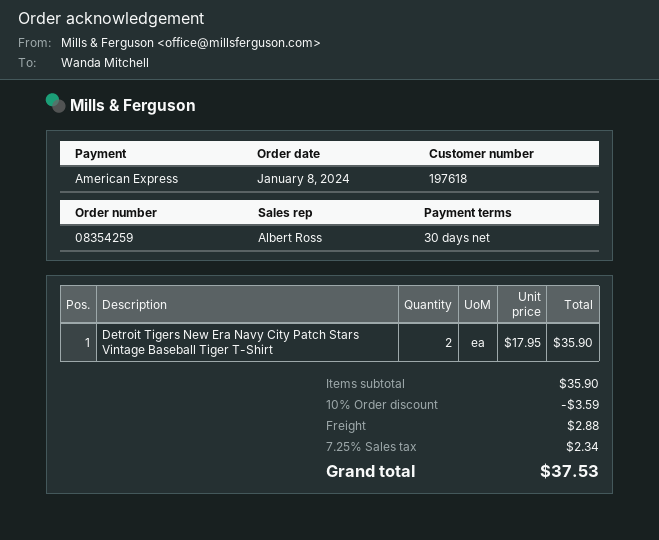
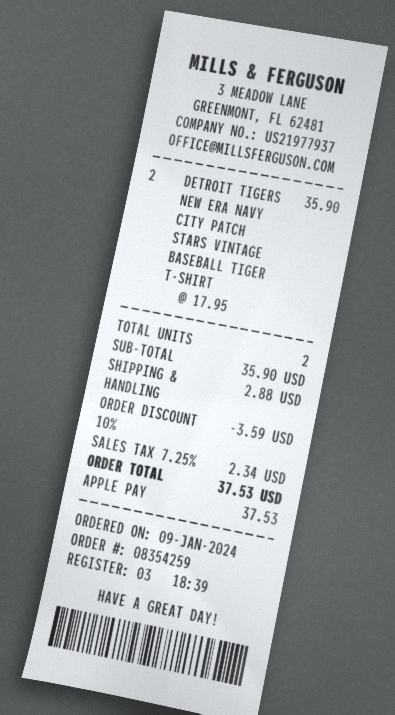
order date: 2024-01-08 -> 2024-01-09
payment method: American Express -> Apple Pay

